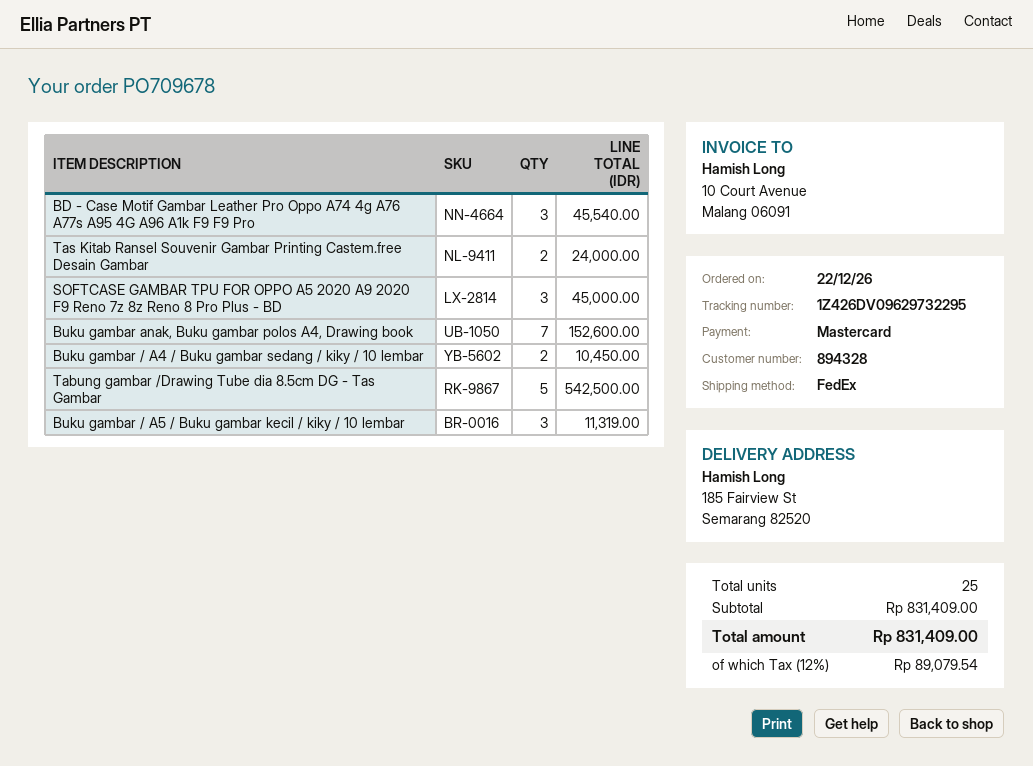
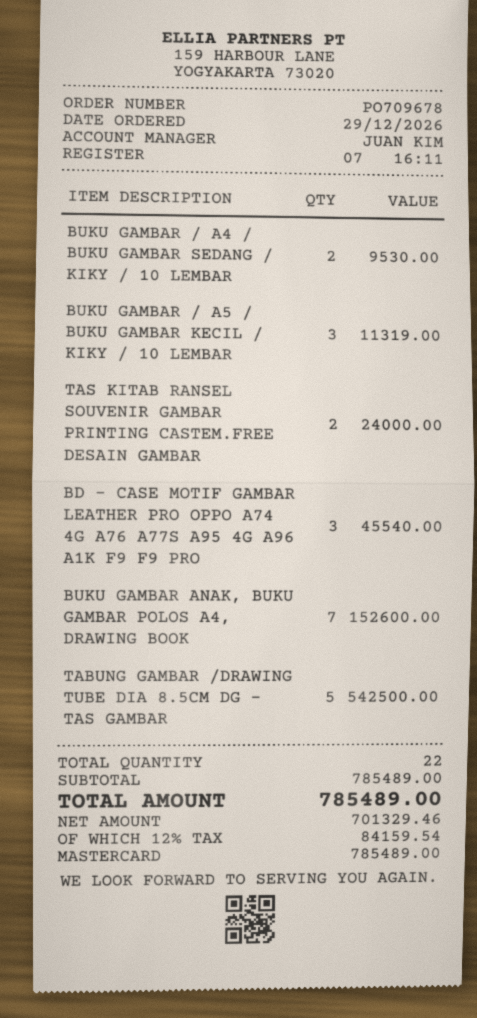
order date: 2026-12-22 -> 2026-12-29
SOFTCASE GAMBAR TPU FOR OPPO A5 2020 A9 2020 F9 Reno 7z 8z Reno 8 Pro Plus - BD: 3 for 45000.00 -> none
Buku gambar / A4 / Buku gambar sedang / kiky / 10 lembar: 2 for 10450.00 -> 2 for 9530.00
total quantity: 25 -> 22
subtotal: 831409.00 -> 785489.00
tax: 12% = 89079.54 -> 12% = 84159.54
total: 831409.00 -> 785489.00

